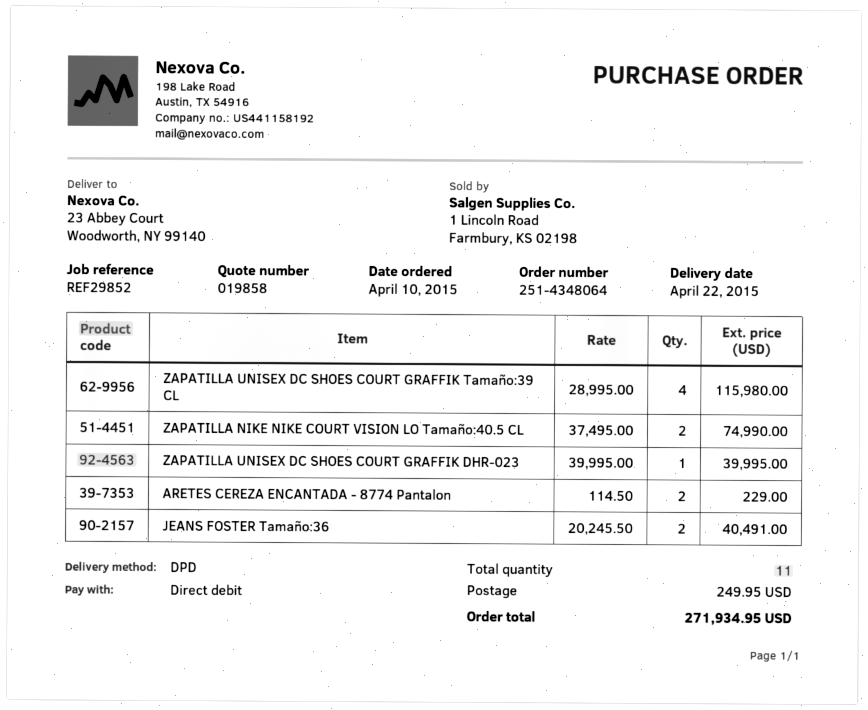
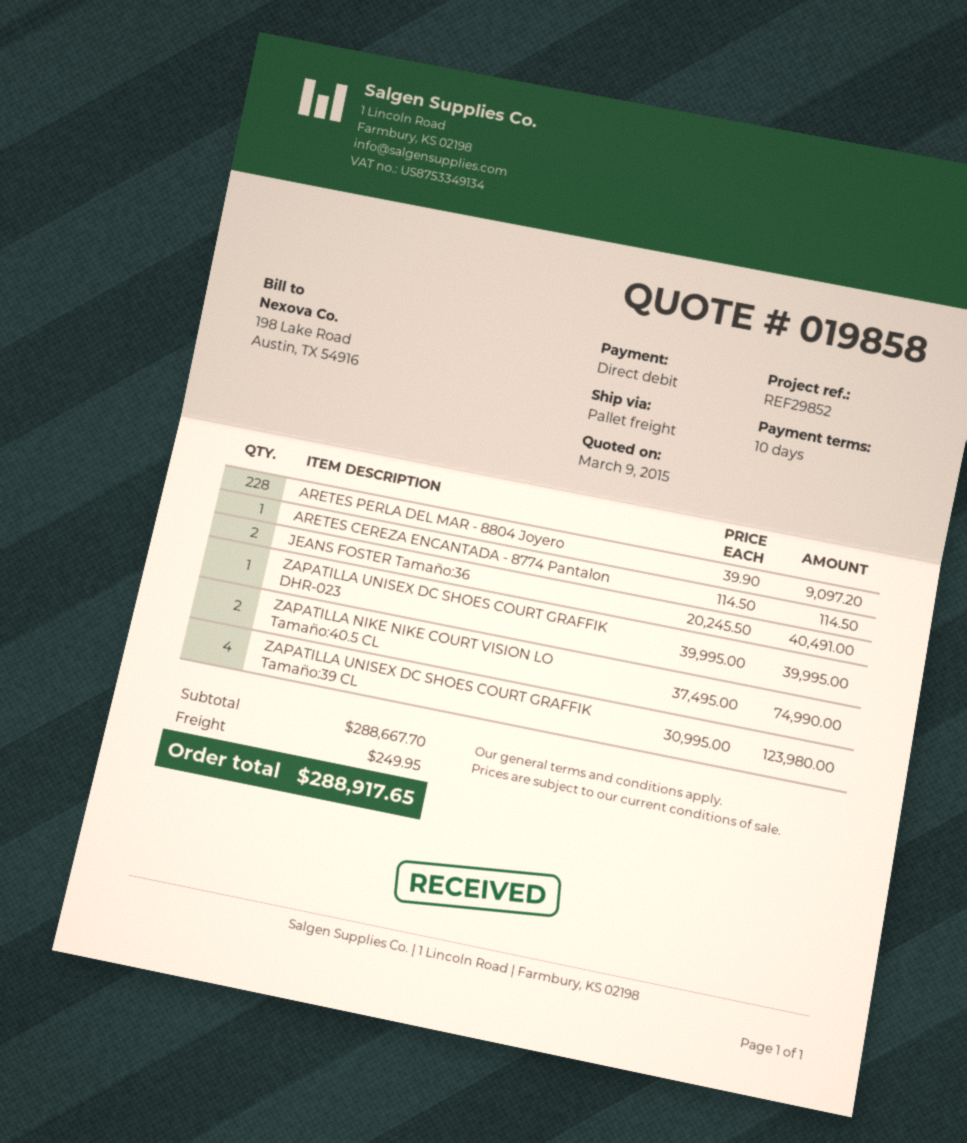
shipping method: DPD -> pallet freight
ZAPATILLA UNISEX DC SHOES COURT GRAFFIK Tamaño:39 CL: 4 x 28995.00 = 115980.00 -> 4 x 30995.00 = 123980.00
ARETES CEREZA ENCANTADA - 8774 Pantalon: 2 x 114.50 = 229.00 -> 1 x 114.50 = 114.50
ARETES PERLA DEL MAR - 8804 Joyero: none -> 228 x 39.90 = 9097.20
total: 271934.95 -> 288917.65

